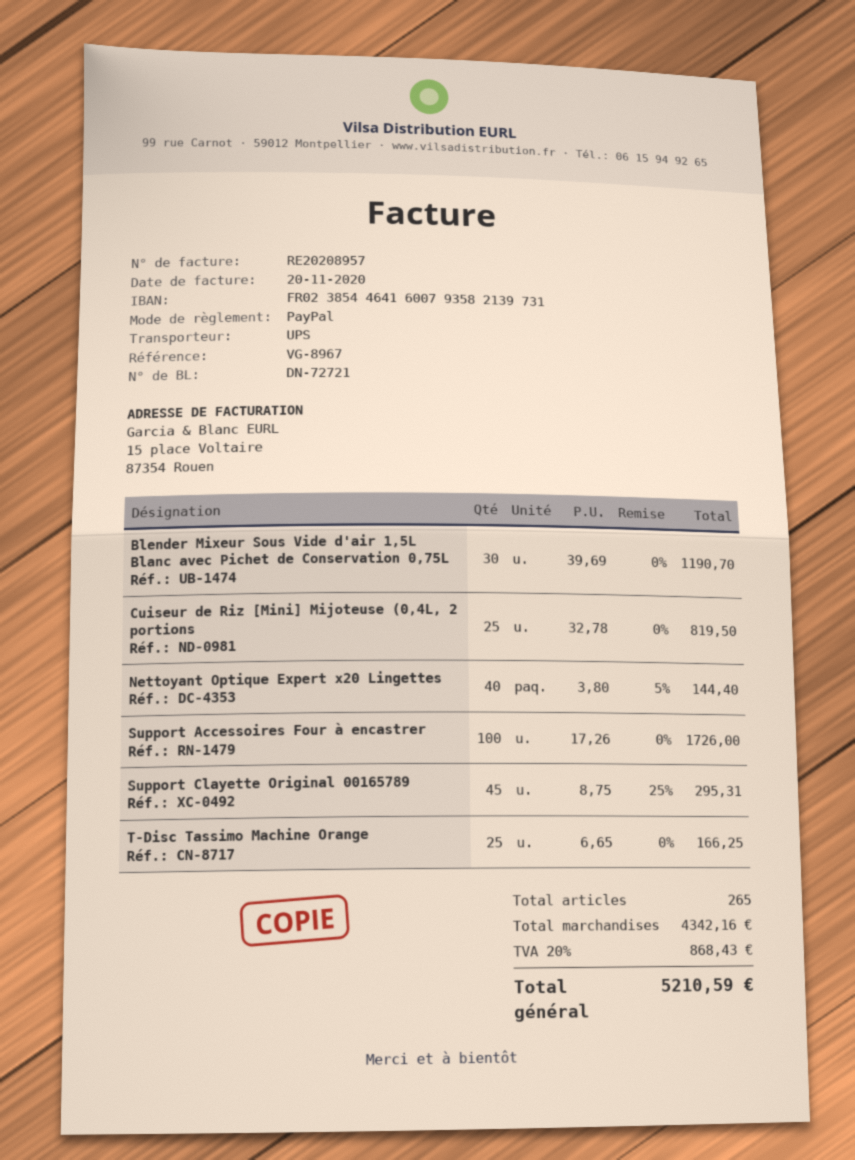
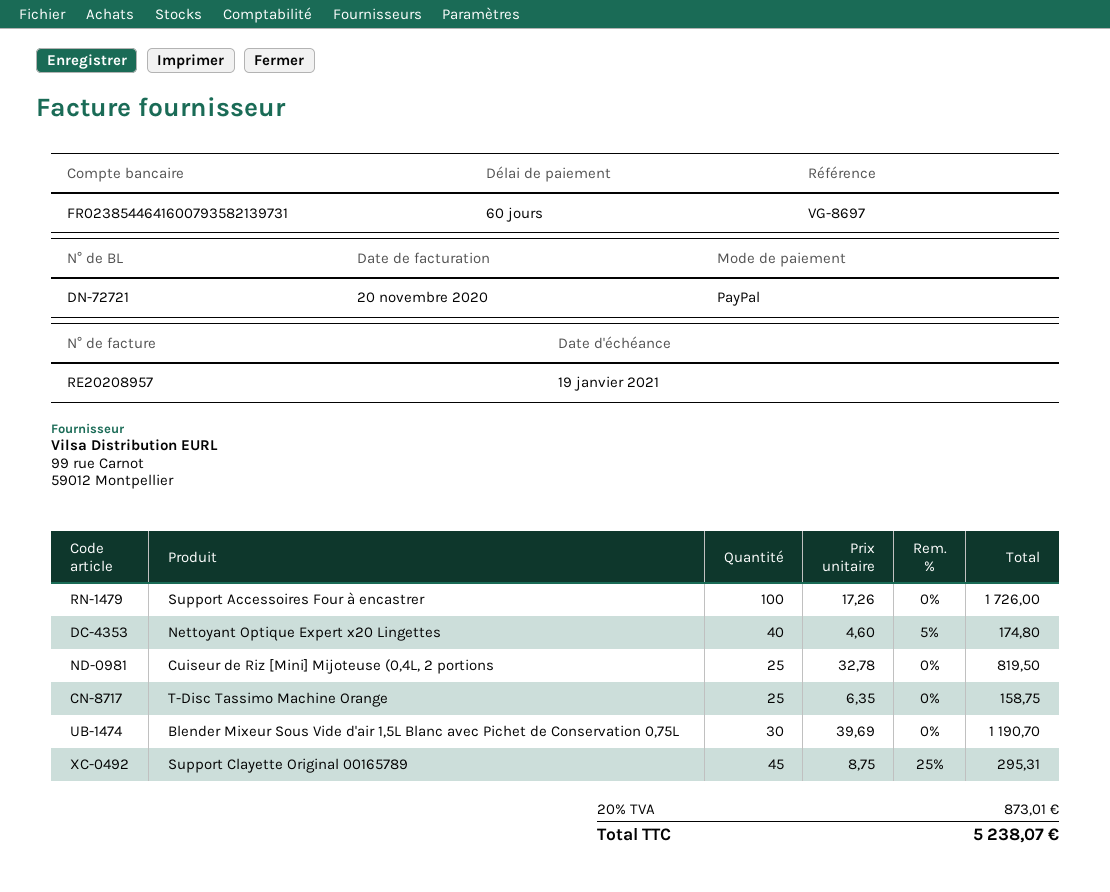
reference: VG-8967 -> VG-8697
Nettoyant Optique Expert x20 Lingettes: 40 x 3.80 - 5% = 144.40 -> 40 x 4.60 - 5% = 174.80
T-Disc Tassimo Machine Orange: 25 x 6.65 = 166.25 -> 25 x 6.35 = 158.75
tax: 20% = 868.43 -> 20% = 873.01
total: 5210.59 -> 5238.07

